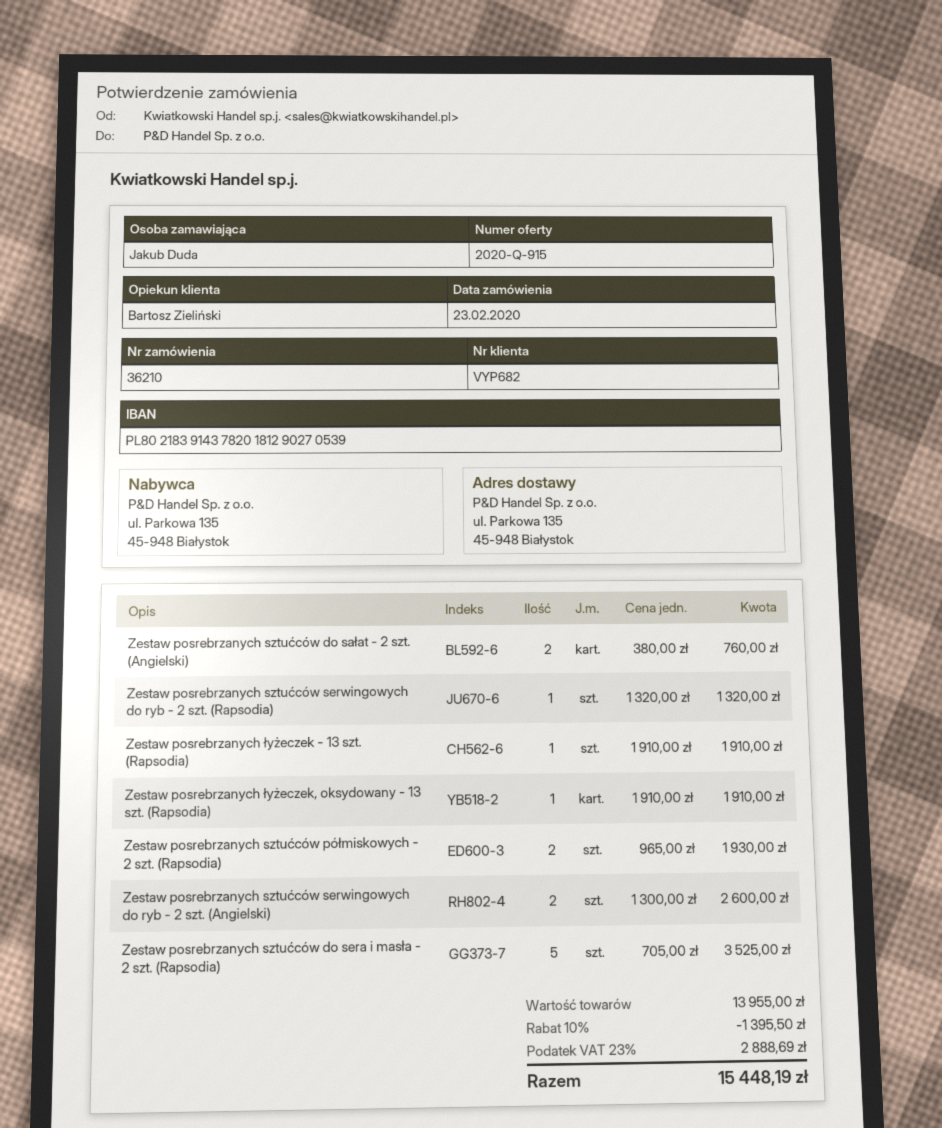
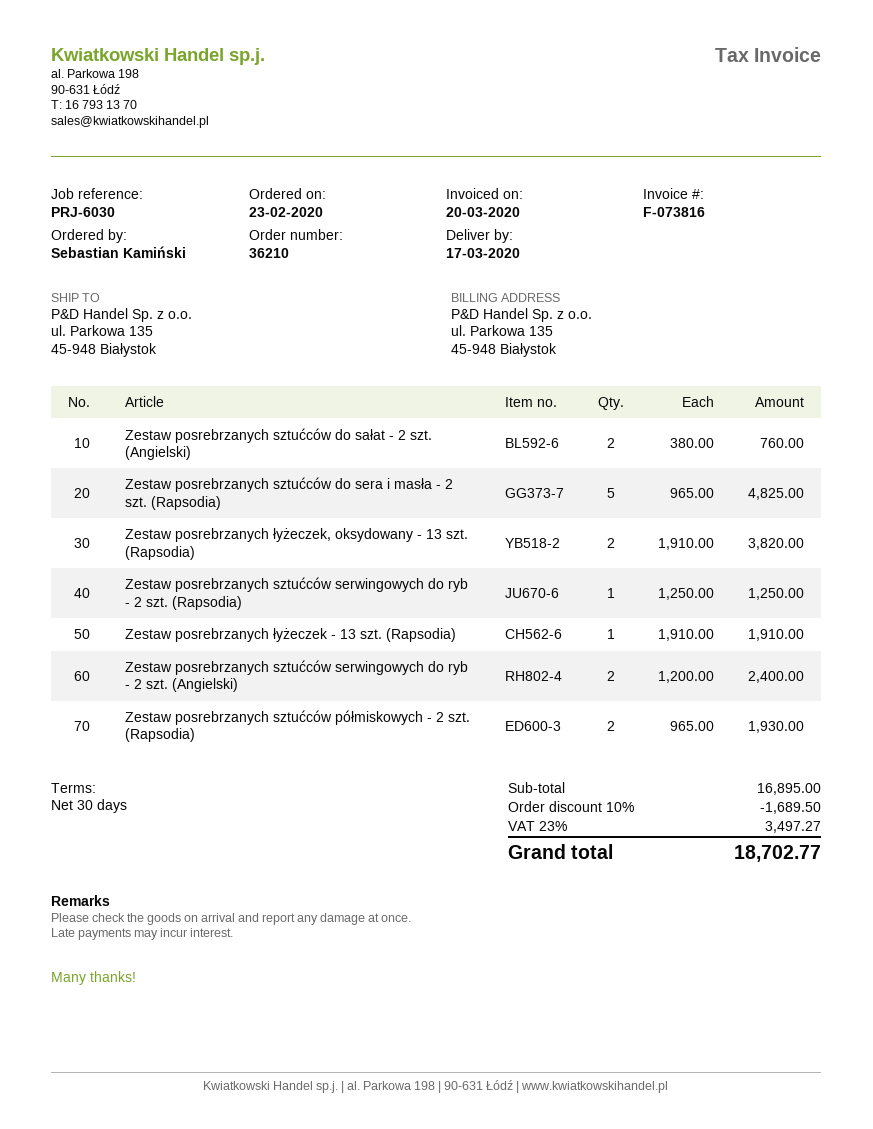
ordered by: Jakub Duda -> Sebastian Kamiński
Zestaw posrebrzanych sztućców serwingowych do ryb - 2 szt. (Rapsodia): 1 x 1320.00 = 1320.00 -> 1 x 1250.00 = 1250.00
Zestaw posrebrzanych łyżeczek, oksydowany - 13 szt. (Rapsodia): 1 x 1910.00 = 1910.00 -> 2 x 1910.00 = 3820.00
Zestaw posrebrzanych sztućców serwingowych do ryb - 2 szt. (Angielski): 2 x 1300.00 = 2600.00 -> 2 x 1200.00 = 2400.00
Zestaw posrebrzanych sztućców do sera i masła - 2 szt. (Rapsodia): 5 x 705.00 = 3525.00 -> 5 x 965.00 = 4825.00
subtotal: 13955.00 -> 16895.00
discount: 10% = 1395.50 -> 10% = 1689.50
tax: 23% = 2888.69 -> 23% = 3497.27
total: 15448.19 -> 18702.77

